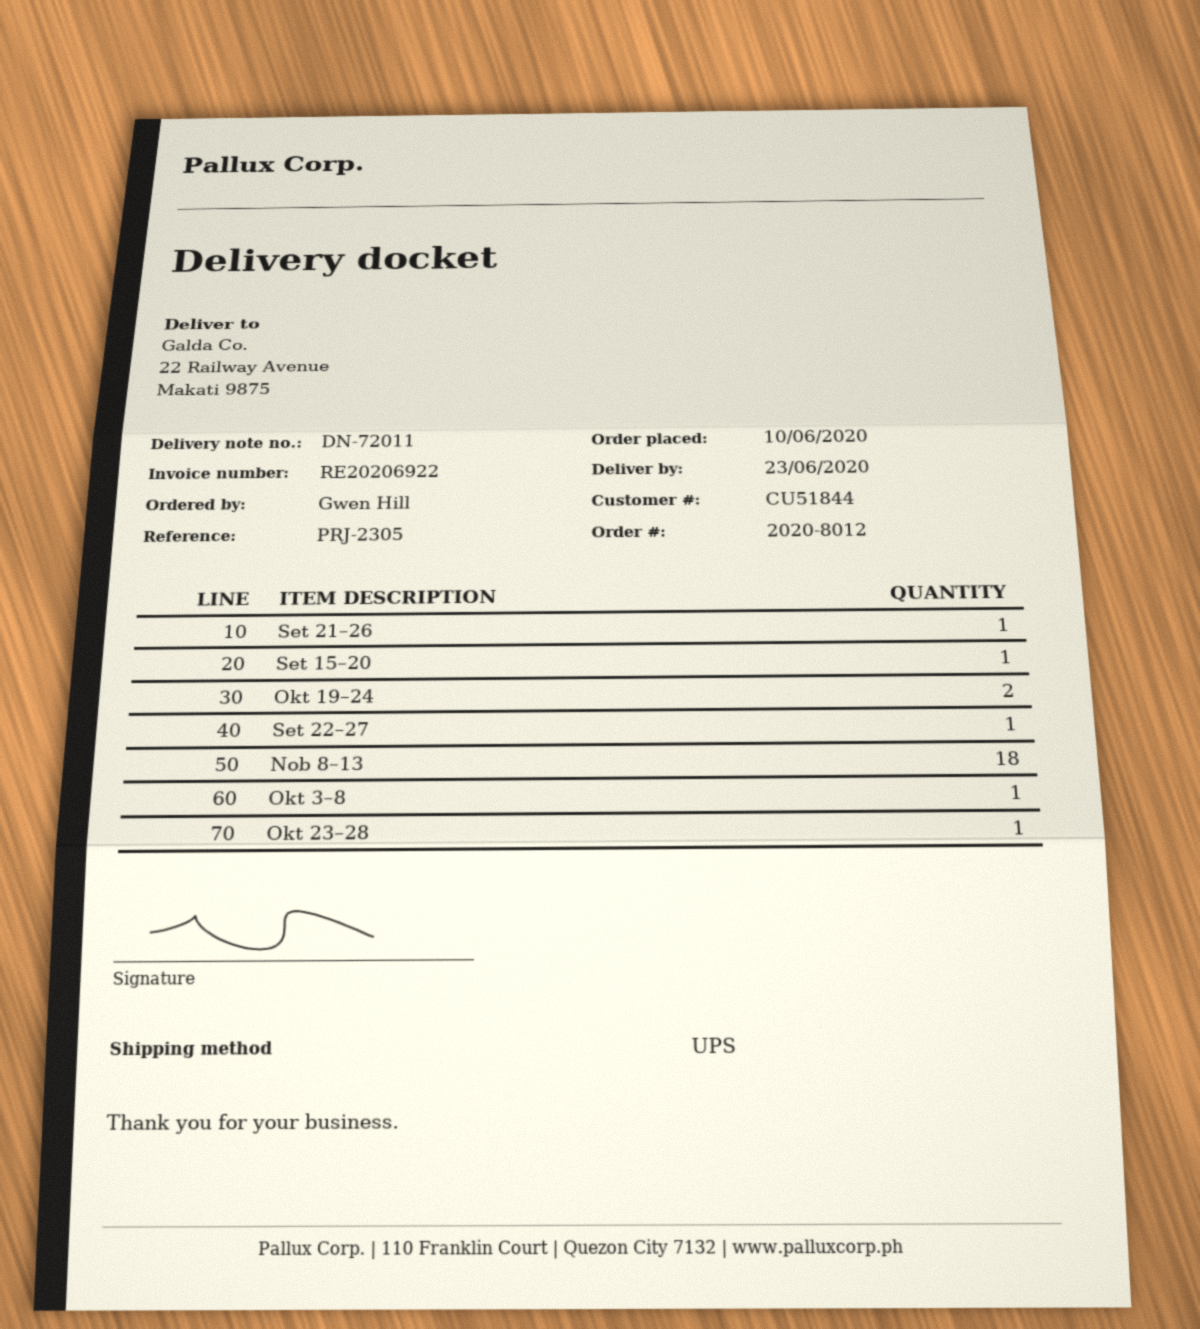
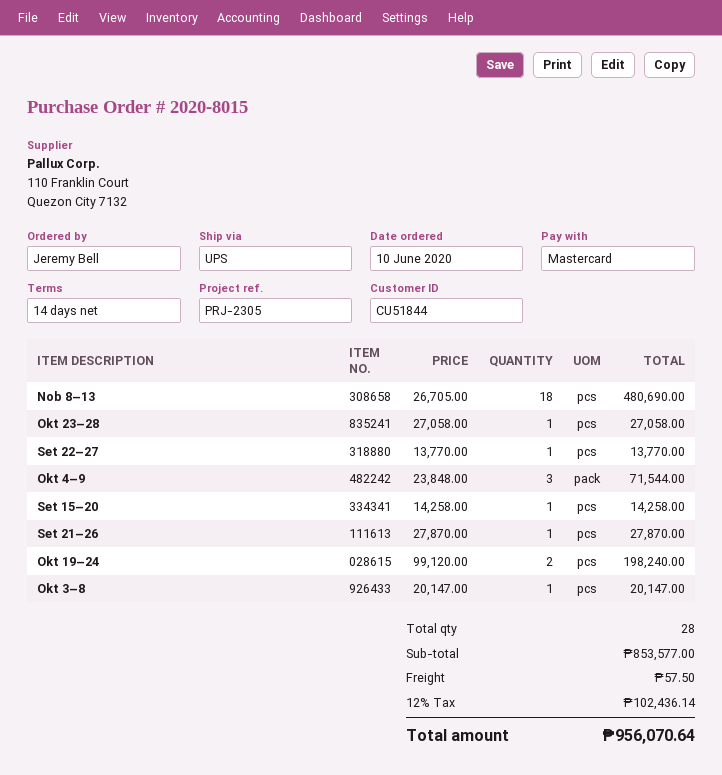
order number: 2020-8012 -> 2020-8015
ordered by: Gwen Hill -> Jeremy Bell
Okt 4–9: none -> 3

